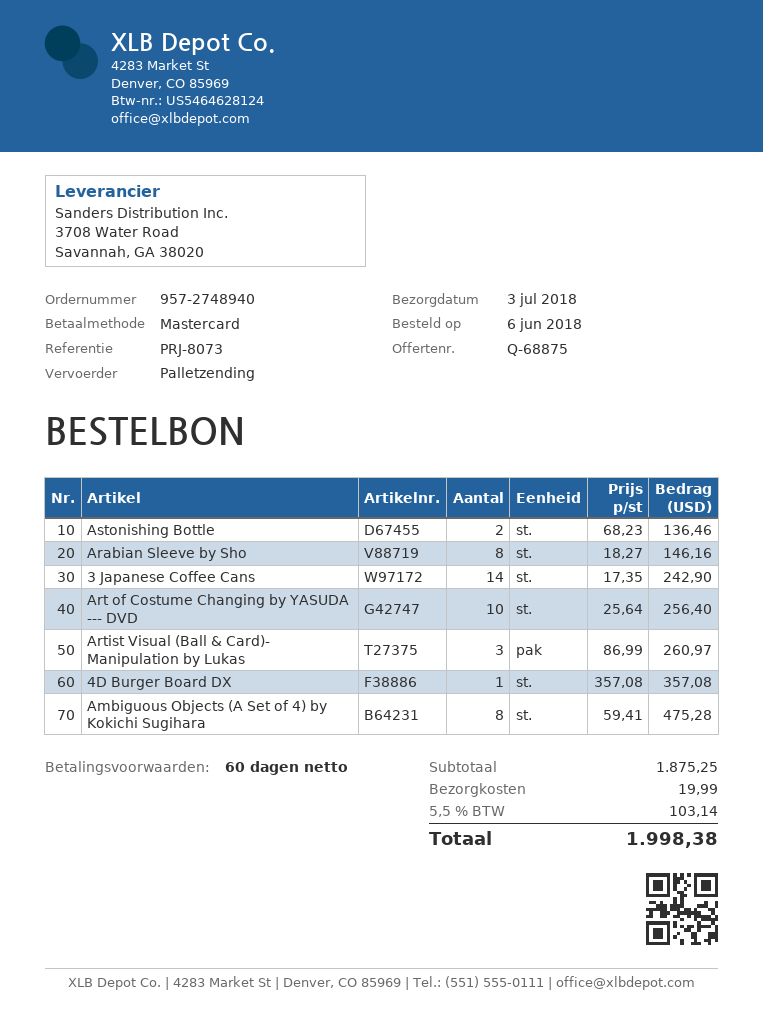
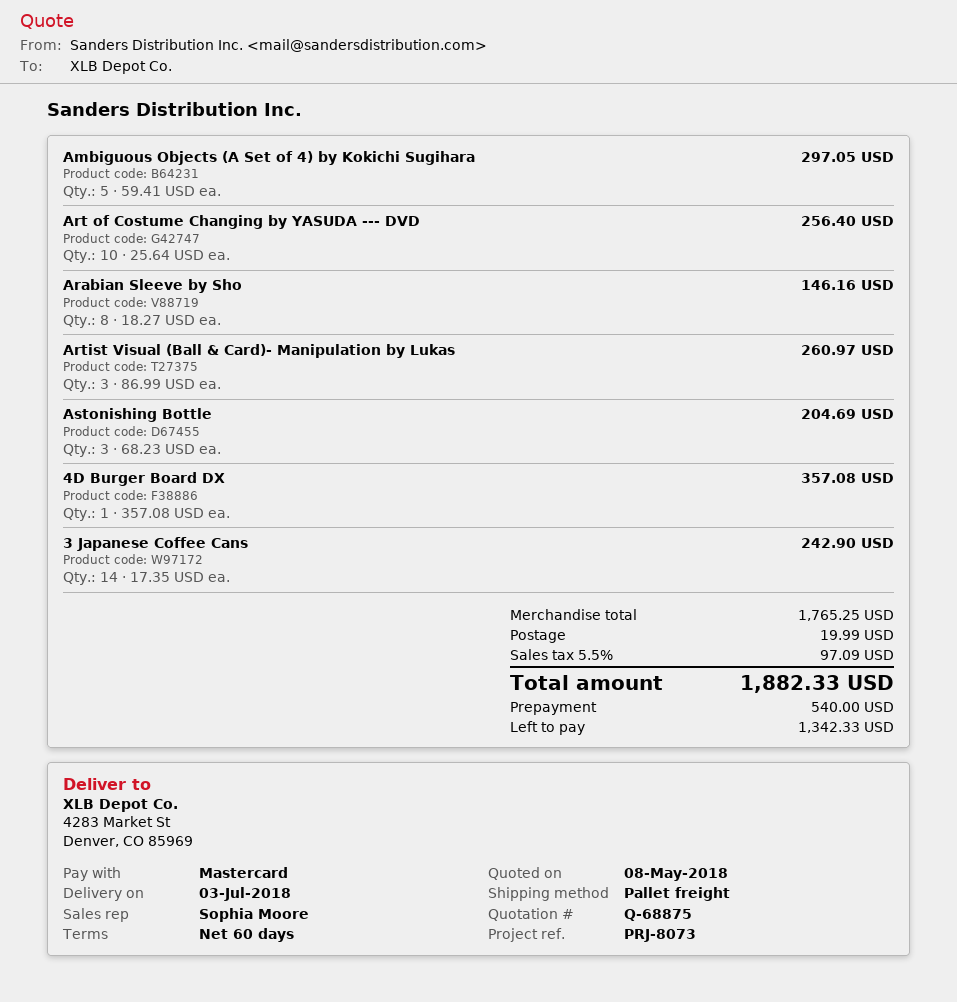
Astonishing Bottle: 2 x 68.23 = 136.46 -> 3 x 68.23 = 204.69
Ambiguous Objects (A Set of 4) by Kokichi Sugihara: 8 x 59.41 = 475.28 -> 5 x 59.41 = 297.05
subtotal: 1875.25 -> 1765.25
tax: 5.5% = 103.14 -> 5.5% = 97.09
total: 1998.38 -> 1882.33

